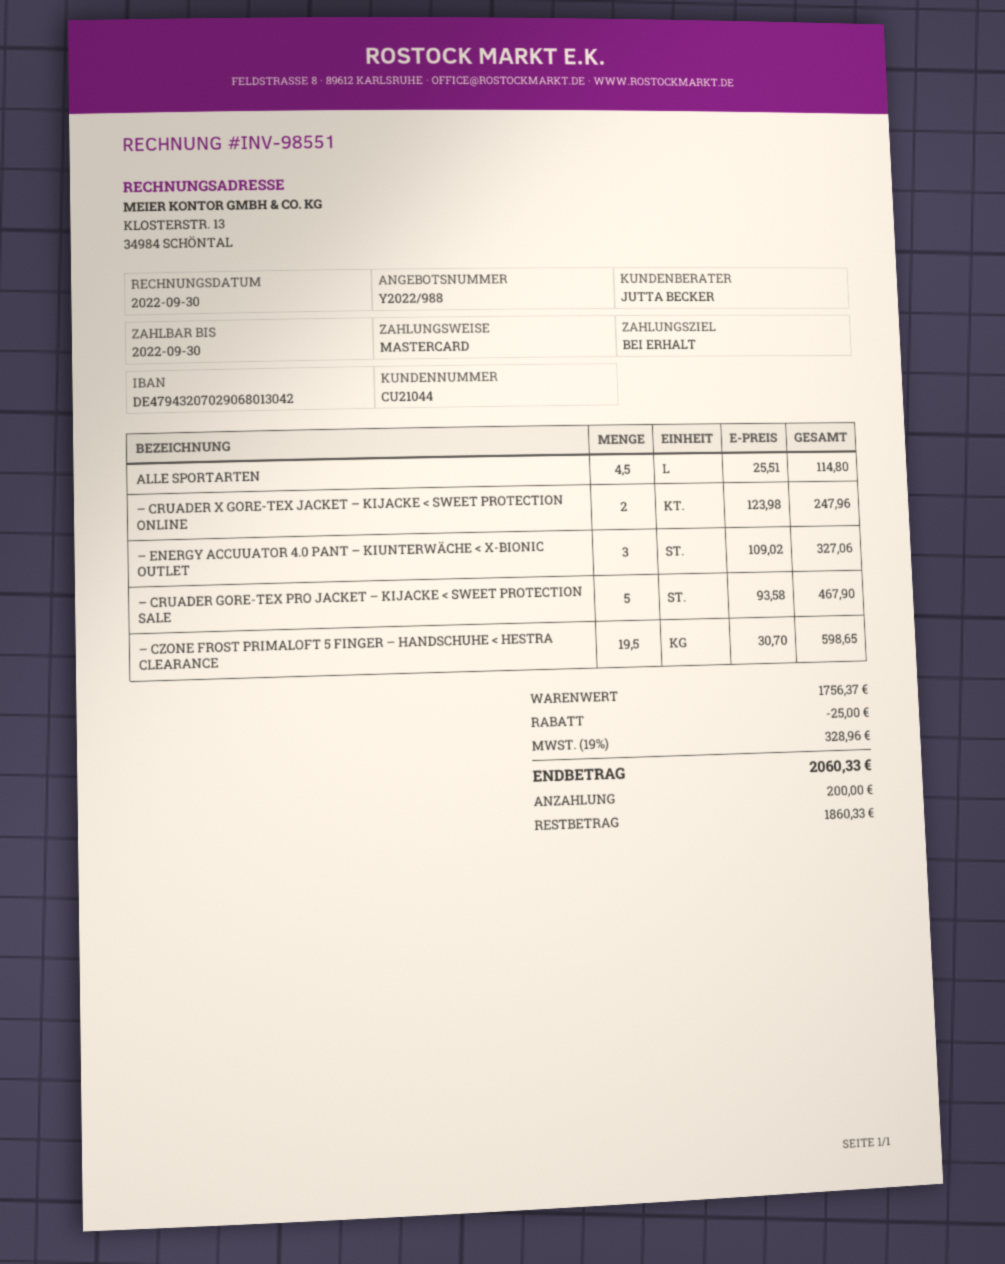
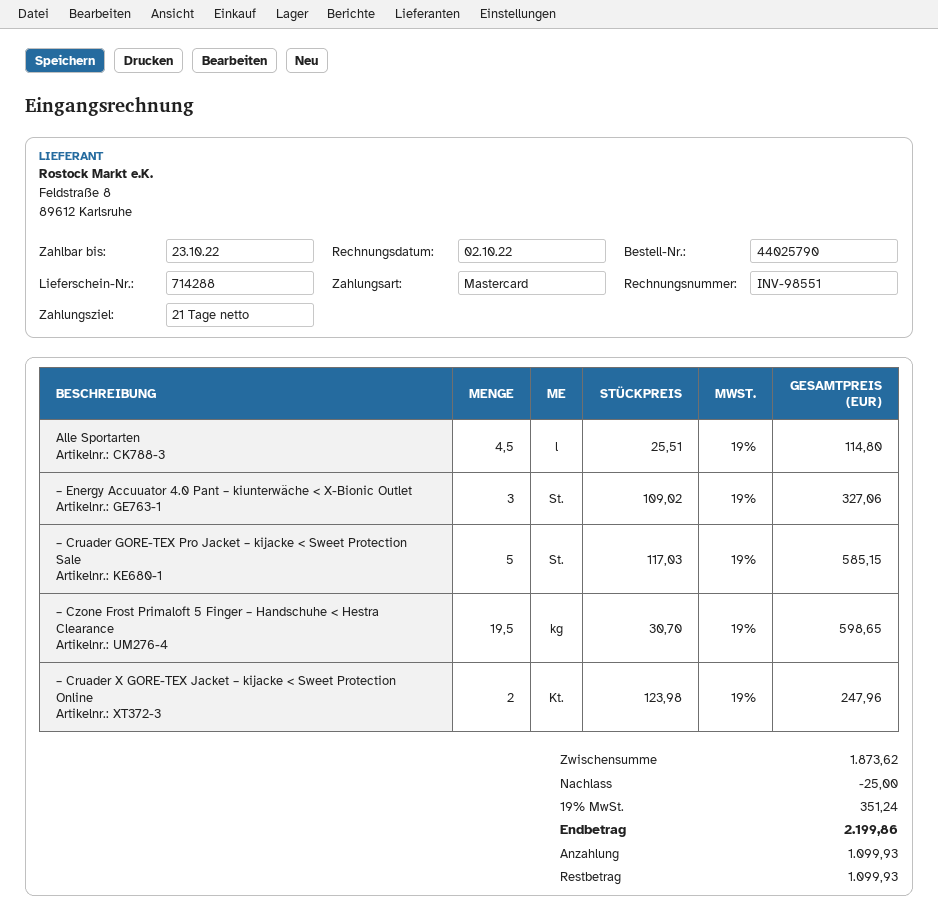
invoice date: 2022-09-30 -> 2022-10-02
payment terms: on receipt -> 21 days
due date: 2022-09-30 -> 2022-10-23
– CRUADER GORE-TEX PRO JACKET – KIJACKE < SWEET PROTECTION SALE: 5 x 93.58 = 467.90 -> 5 x 117.03 = 585.15
subtotal: 1756.37 -> 1873.62
tax: 19% = 328.96 -> 19% = 351.24
total: 2060.33 -> 2199.86
deposit: 200.00 -> 1099.93
balance: 1860.33 -> 1099.93

